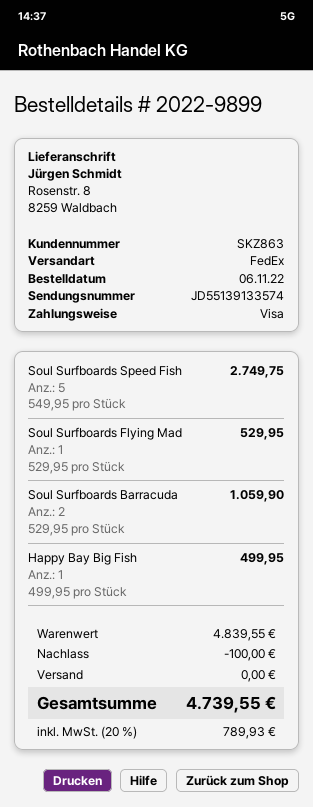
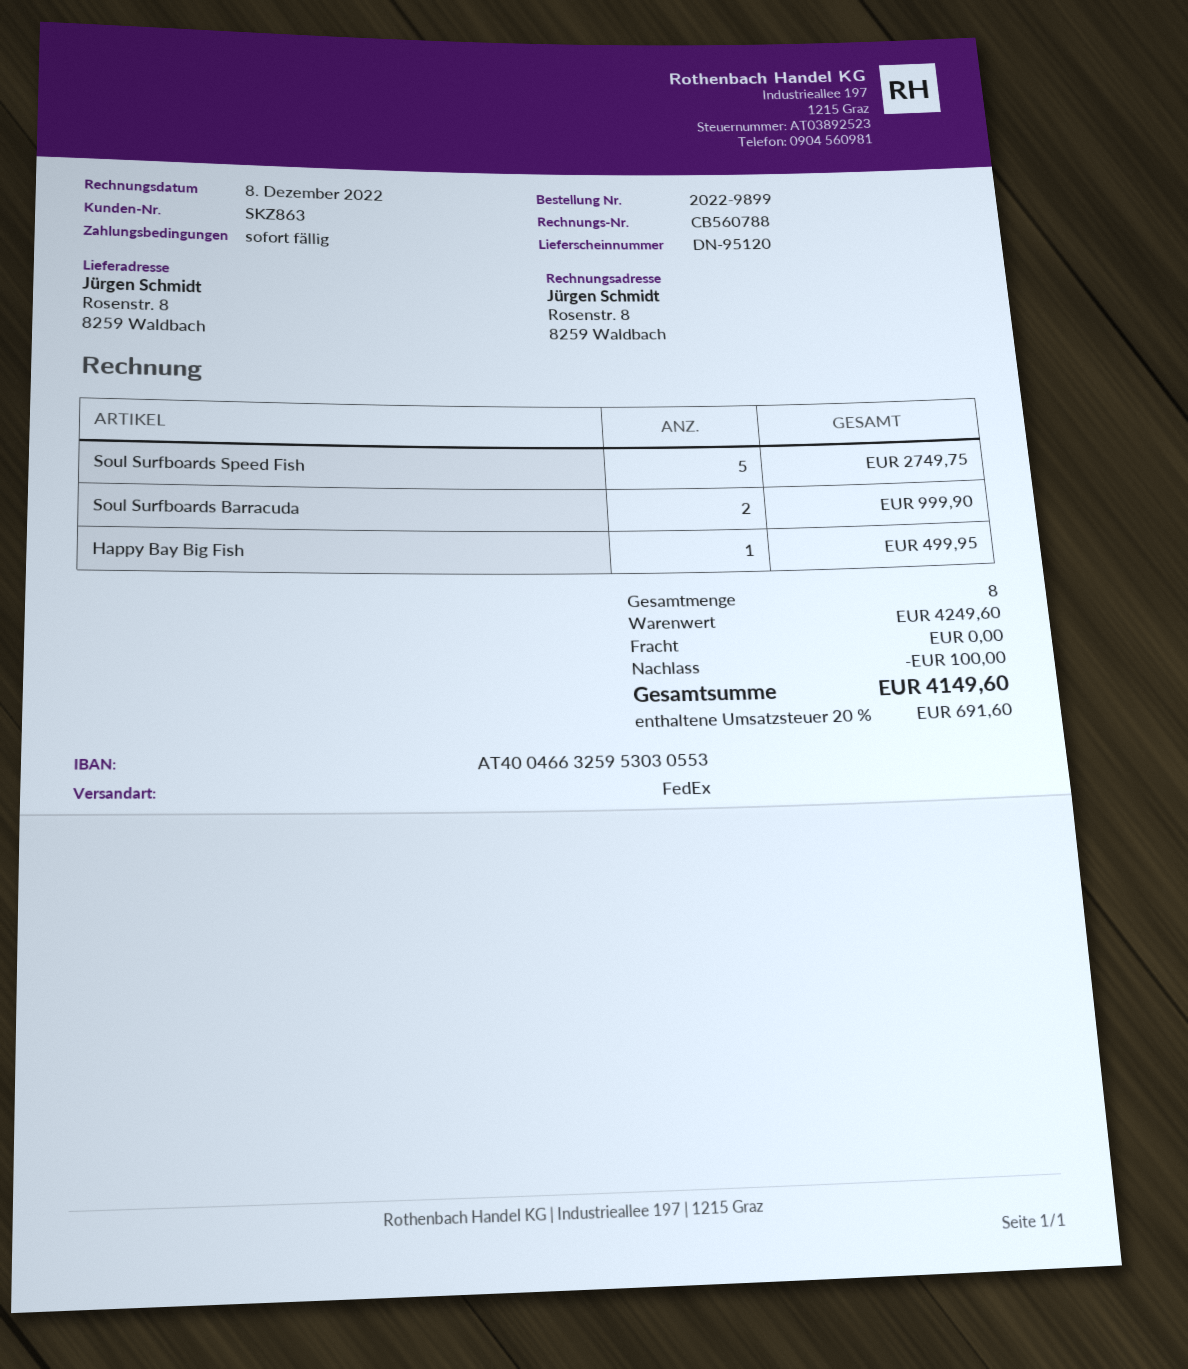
Soul Surfboards Flying Mad: 1 for 529.95 -> none
Soul Surfboards Barracuda: 2 for 1059.90 -> 2 for 999.90
subtotal: 4839.55 -> 4249.60
tax: 20% = 789.93 -> 20% = 691.60
total: 4739.55 -> 4149.60

